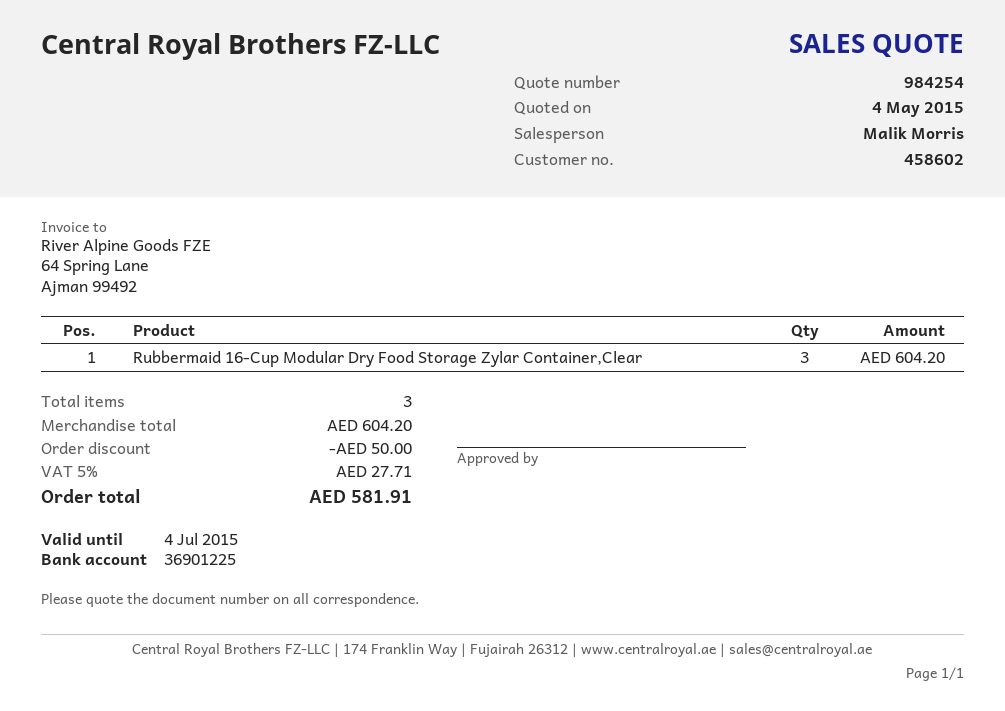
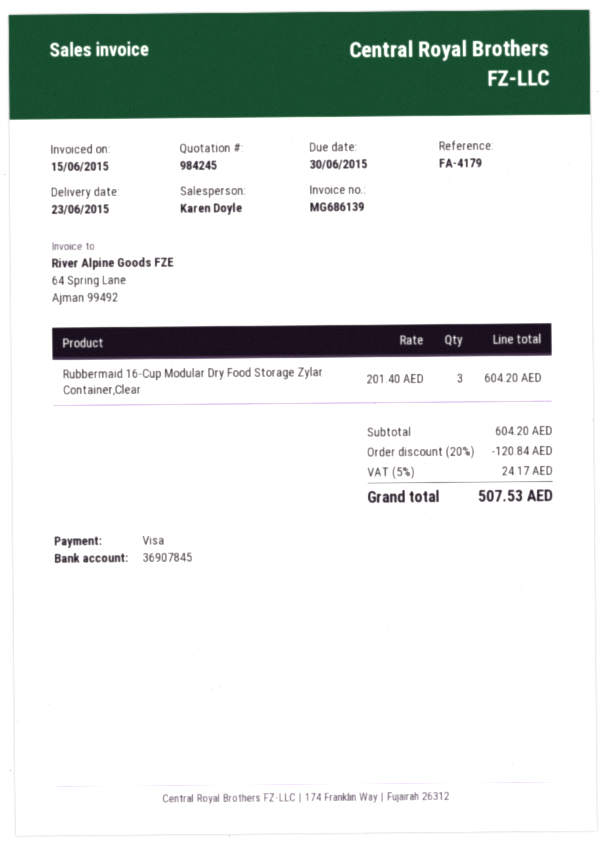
quote number: 984254 -> 984245
sales rep: Malik Morris -> Karen Doyle
bank account: 36901225 -> 36907845
discount: 50.00 -> 120.84
tax: 5% = 27.71 -> 5% = 24.17
total: 581.91 -> 507.53

